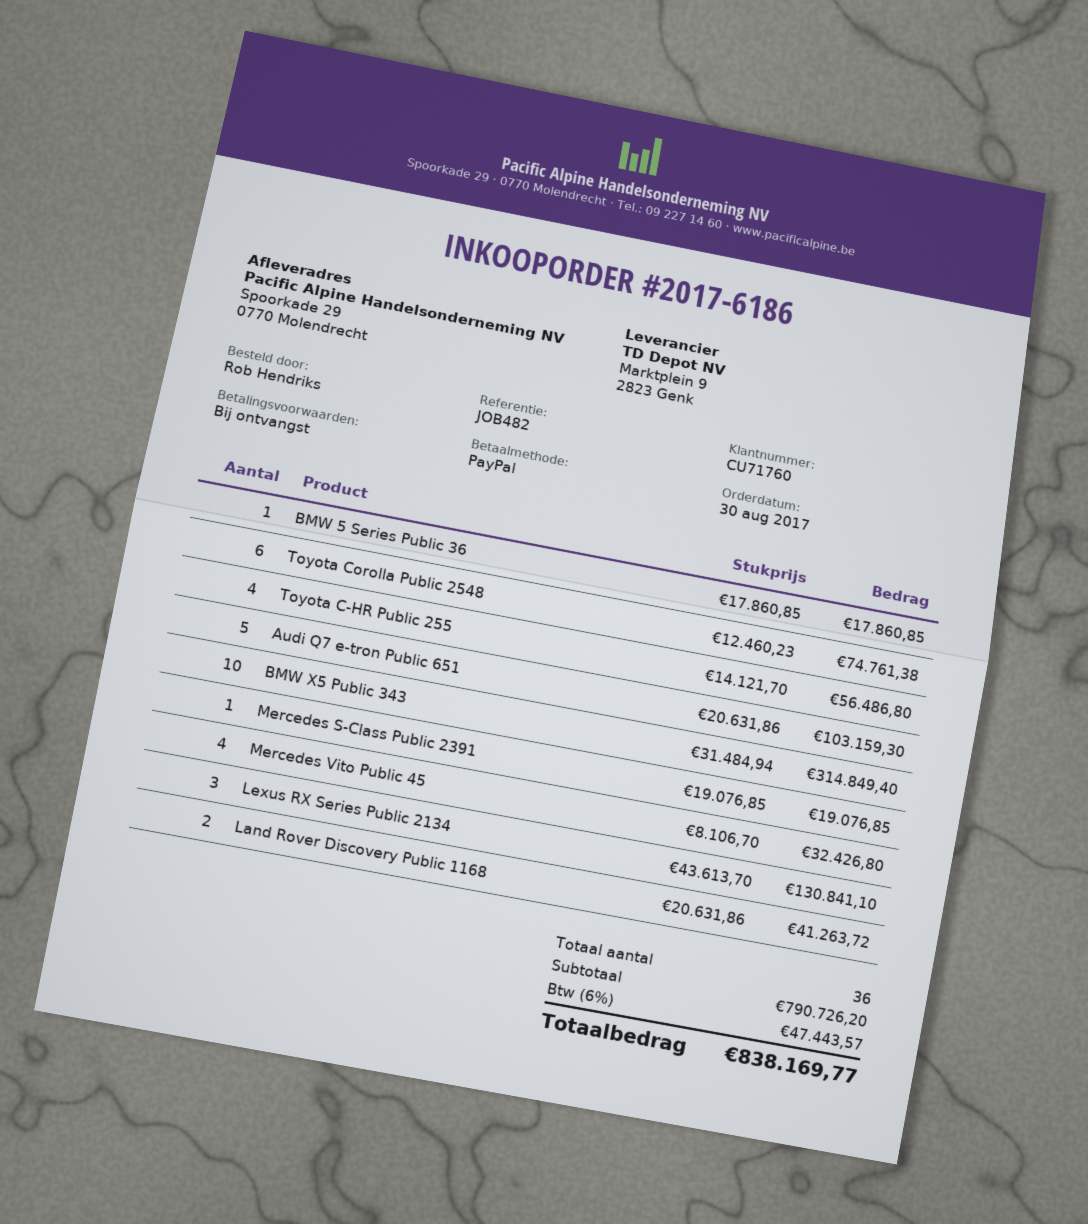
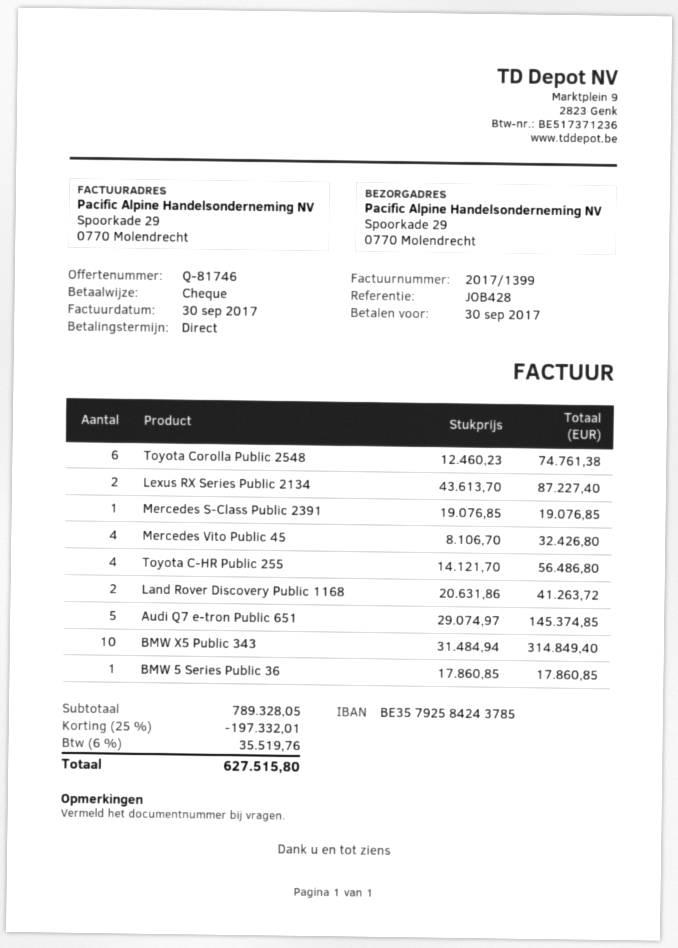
reference: JOB482 -> JOB428
payment method: PayPal -> cheque
Audi Q7 e-tron Public 651: 5 x 20631.86 = 103159.30 -> 5 x 29074.97 = 145374.85
Lexus RX Series Public 2134: 3 x 43613.70 = 130841.10 -> 2 x 43613.70 = 87227.40
subtotal: 790726.20 -> 789328.05
discount: none -> 25% = 197332.01
tax: 6% = 47443.57 -> 6% = 35519.76
total: 838169.77 -> 627515.80

